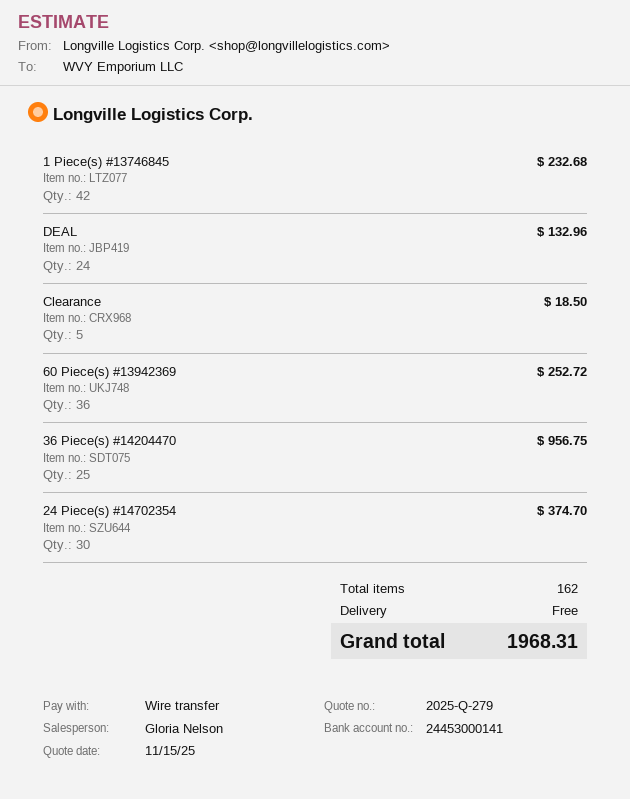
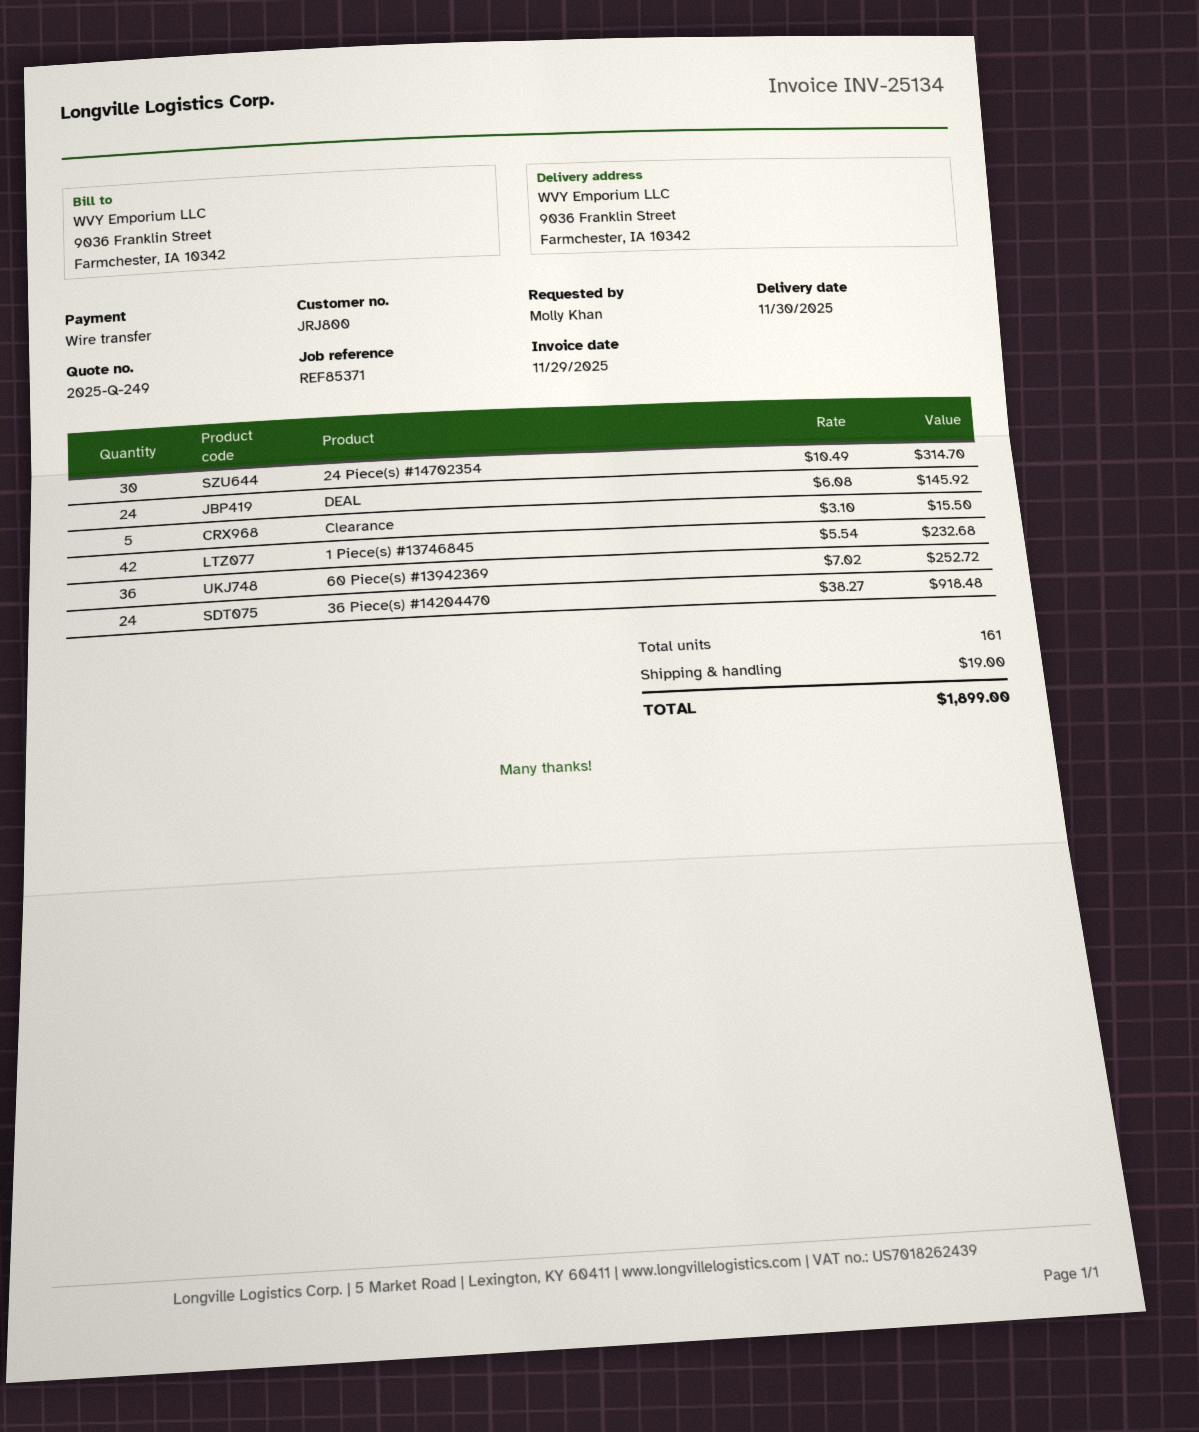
quote number: 2025-Q-279 -> 2025-Q-249
DEAL: 24 for 132.96 -> 24 for 145.92
Clearance: 5 for 18.50 -> 5 for 15.50
36 Piece(s) #14204470: 25 for 956.75 -> 24 for 918.48
24 Piece(s) #14702354: 30 for 374.70 -> 30 for 314.70
total quantity: 162 -> 161
shipping: 0.00 -> 19.00
total: 1968.31 -> 1899.00

